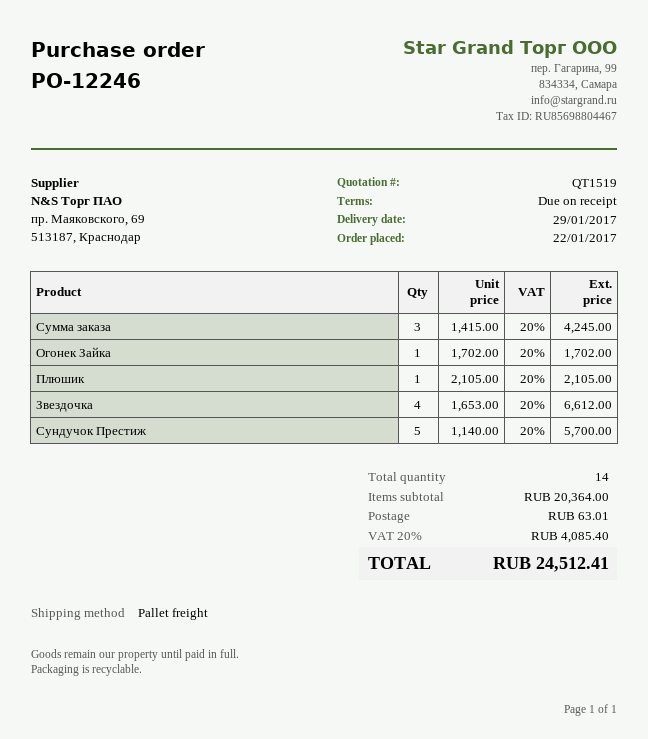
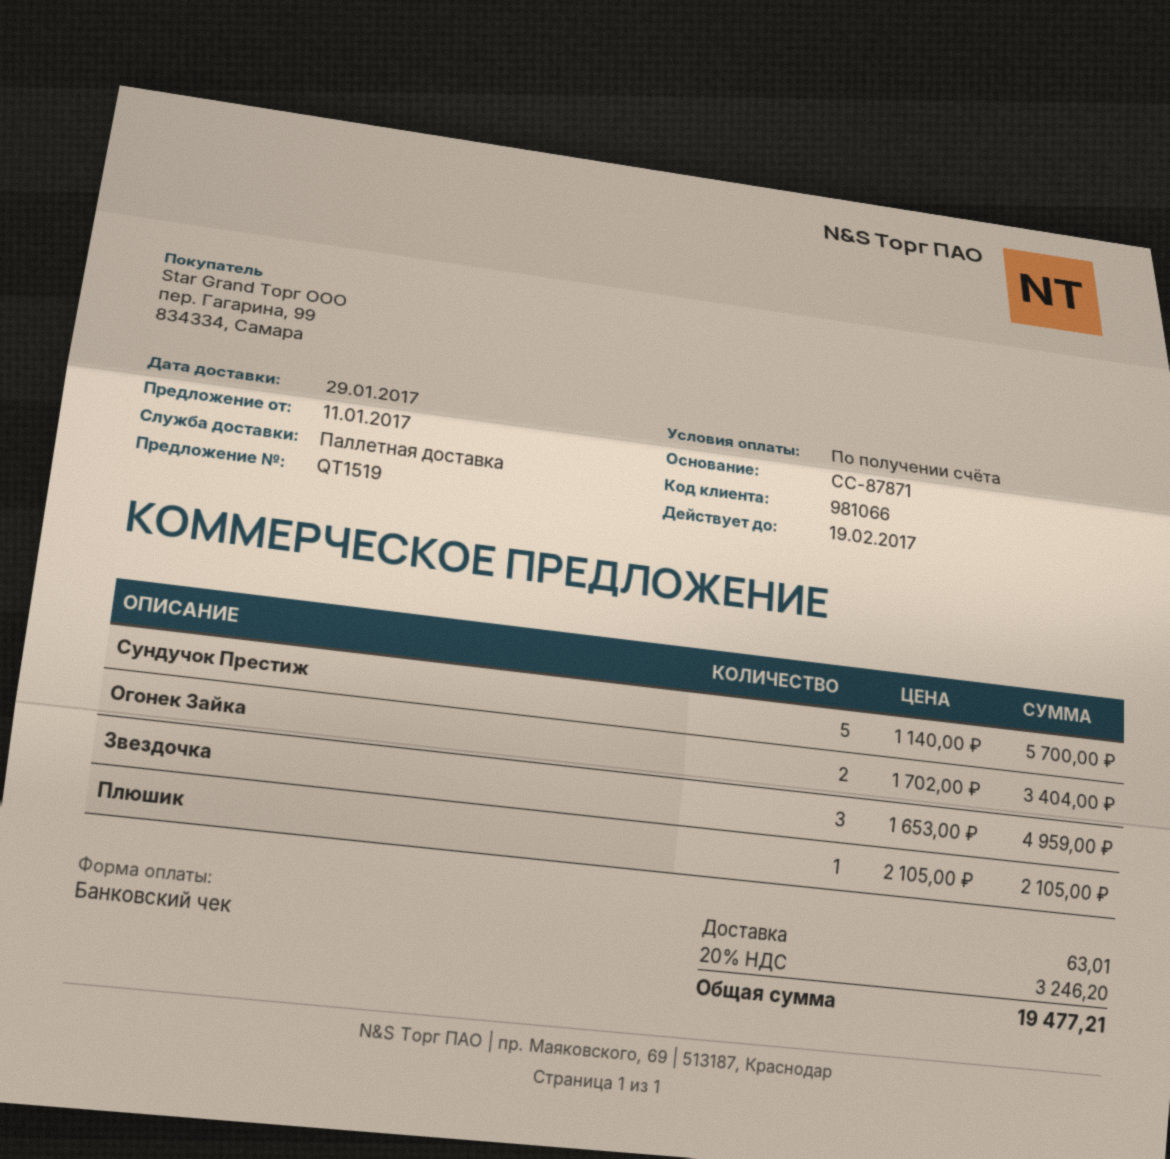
Сумма заказа: 3 x 1415.00 = 4245.00 -> none
Огонек Зайка: 1 x 1702.00 = 1702.00 -> 2 x 1702.00 = 3404.00
Звездочка: 4 x 1653.00 = 6612.00 -> 3 x 1653.00 = 4959.00
tax: 20% = 4085.40 -> 20% = 3246.20
total: 24512.41 -> 19477.21

